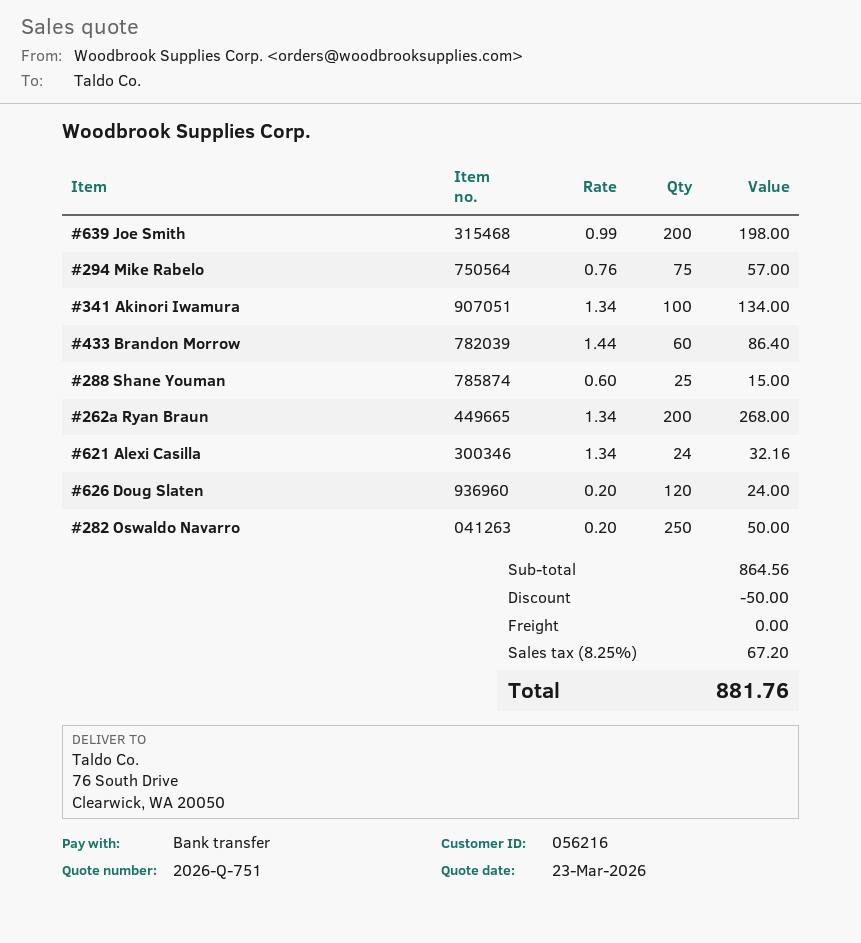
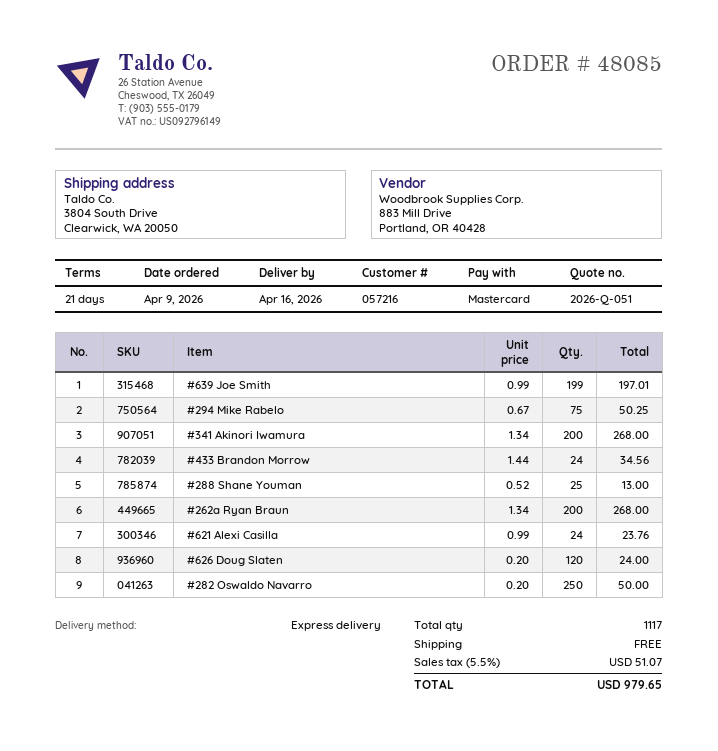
quote number: 2026-Q-751 -> 2026-Q-051
customer number: 056216 -> 057216
payment method: bank transfer -> Mastercard
ship to: 76 South Drive, Clearwick, WA 20050 -> 3804 South Drive, Clearwick, WA 20050
#639 Joe Smith: 200 x 0.99 = 198.00 -> 199 x 0.99 = 197.01
#294 Mike Rabelo: 75 x 0.76 = 57.00 -> 75 x 0.67 = 50.25
#341 Akinori Iwamura: 100 x 1.34 = 134.00 -> 200 x 1.34 = 268.00
#433 Brandon Morrow: 60 x 1.44 = 86.40 -> 24 x 1.44 = 34.56
#288 Shane Youman: 25 x 0.60 = 15.00 -> 25 x 0.52 = 13.00
#621 Alexi Casilla: 24 x 1.34 = 32.16 -> 24 x 0.99 = 23.76
discount: 50.00 -> none
tax: 8.25% = 67.20 -> 5.5% = 51.07
total: 881.76 -> 979.65

